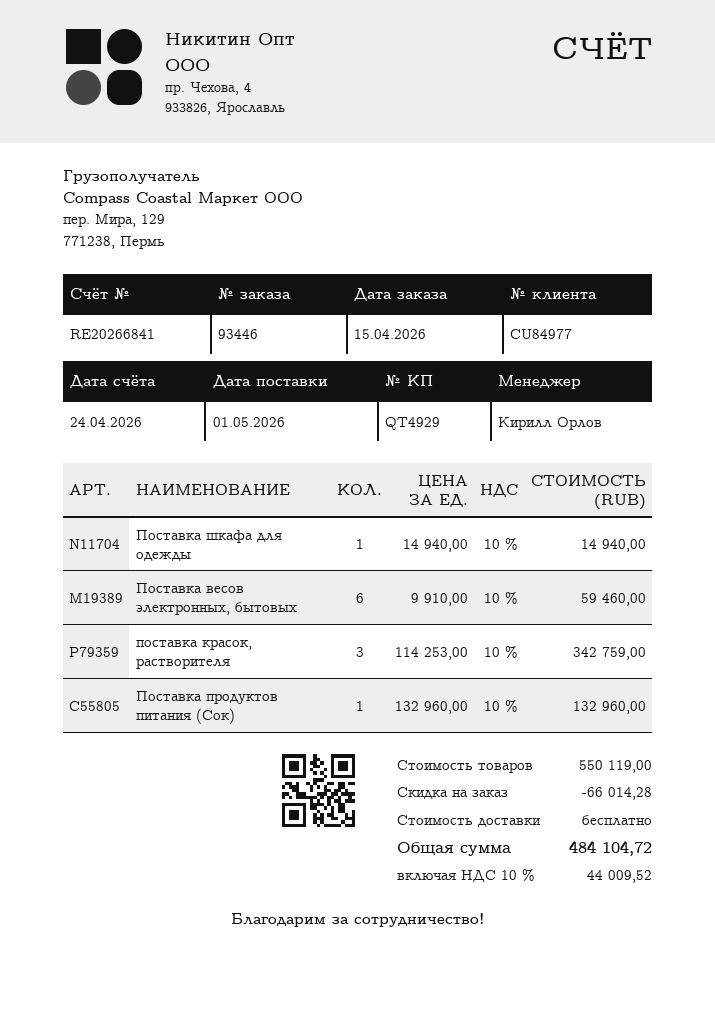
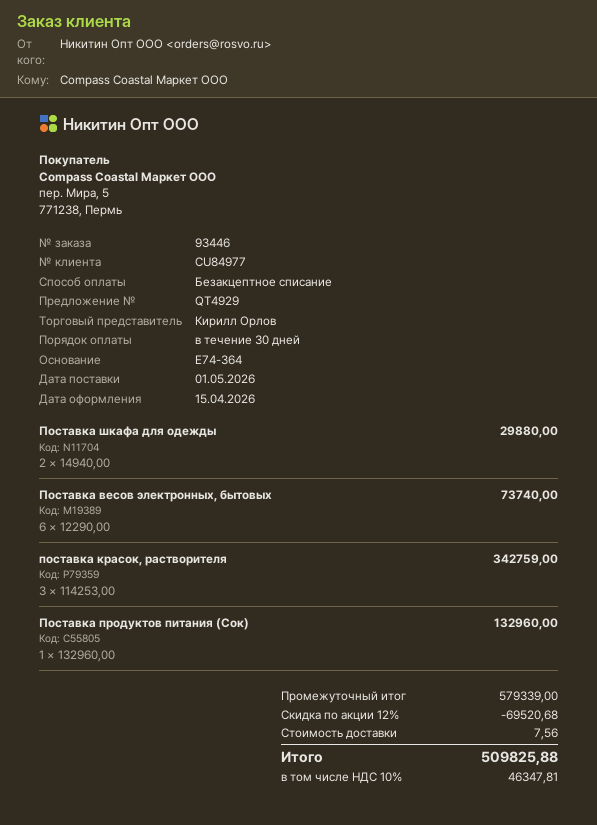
Поставка шкафа для одежды: 1 x 14940.00 = 14940.00 -> 2 x 14940.00 = 29880.00
Поставка весов электронных, бытовых: 6 x 9910.00 = 59460.00 -> 6 x 12290.00 = 73740.00
subtotal: 550119.00 -> 579339.00
discount: 66014.28 -> 69520.68
shipping: 0.00 -> 7.56
tax: 10% = 44009.52 -> 10% = 46347.81
total: 484104.72 -> 509825.88

